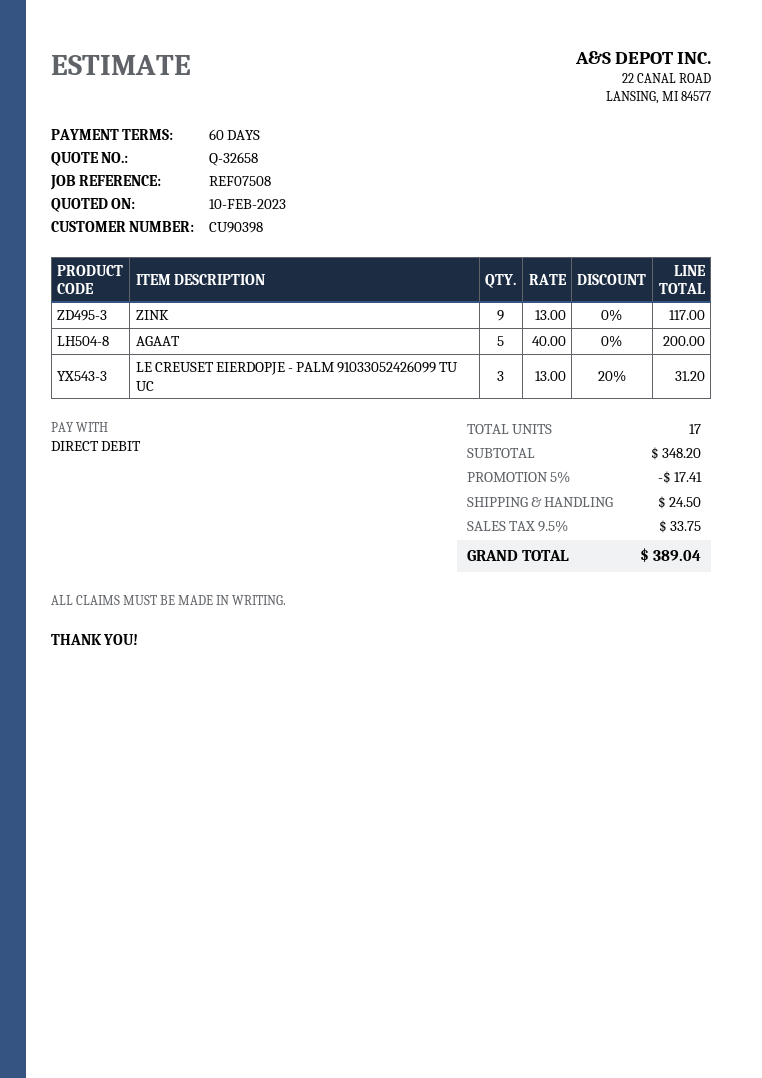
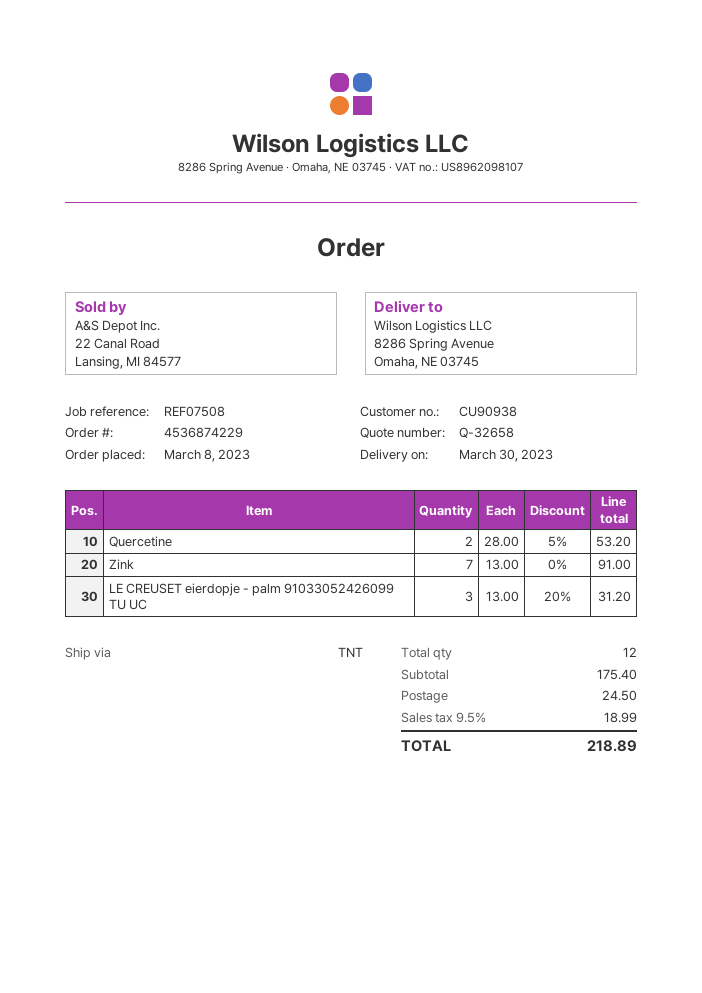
customer number: CU90398 -> CU90938
ZINK: 9 x 13.00 = 117.00 -> 7 x 13.00 = 91.00
AGAAT: 5 x 40.00 = 200.00 -> none
Quercetine: none -> 2 x 28.00 - 5% = 53.20
total quantity: 17 -> 12
subtotal: 348.20 -> 175.40
discount: 5% = 17.41 -> none
tax: 9.5% = 33.75 -> 9.5% = 18.99
total: 389.04 -> 218.89

